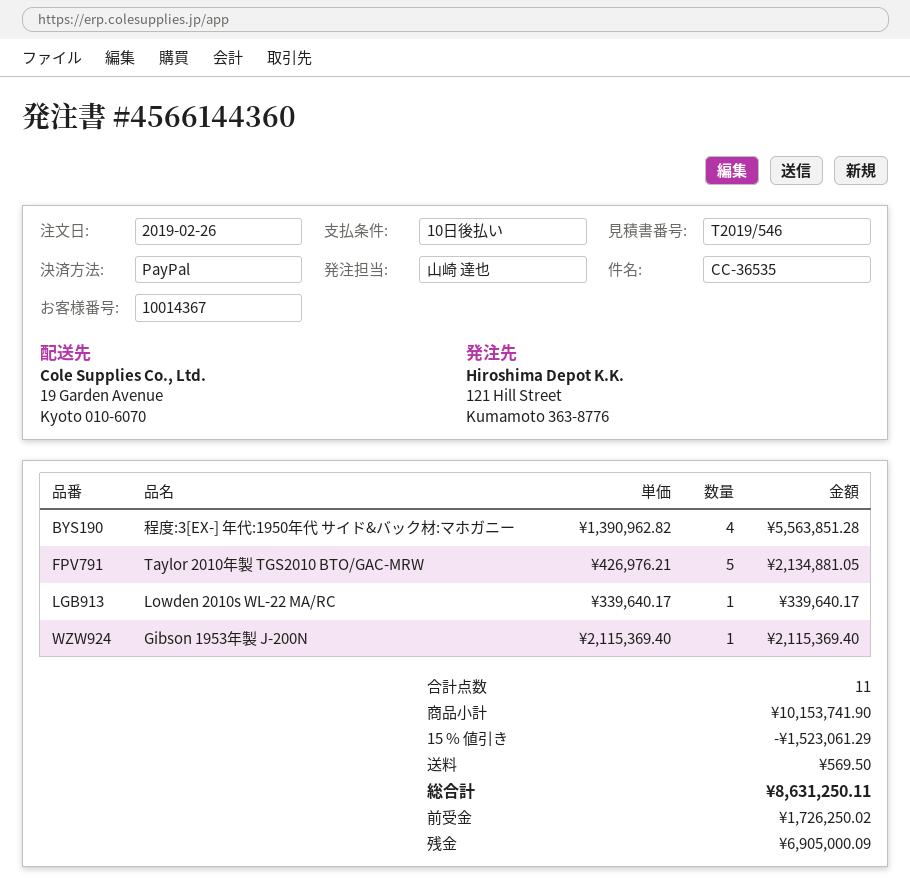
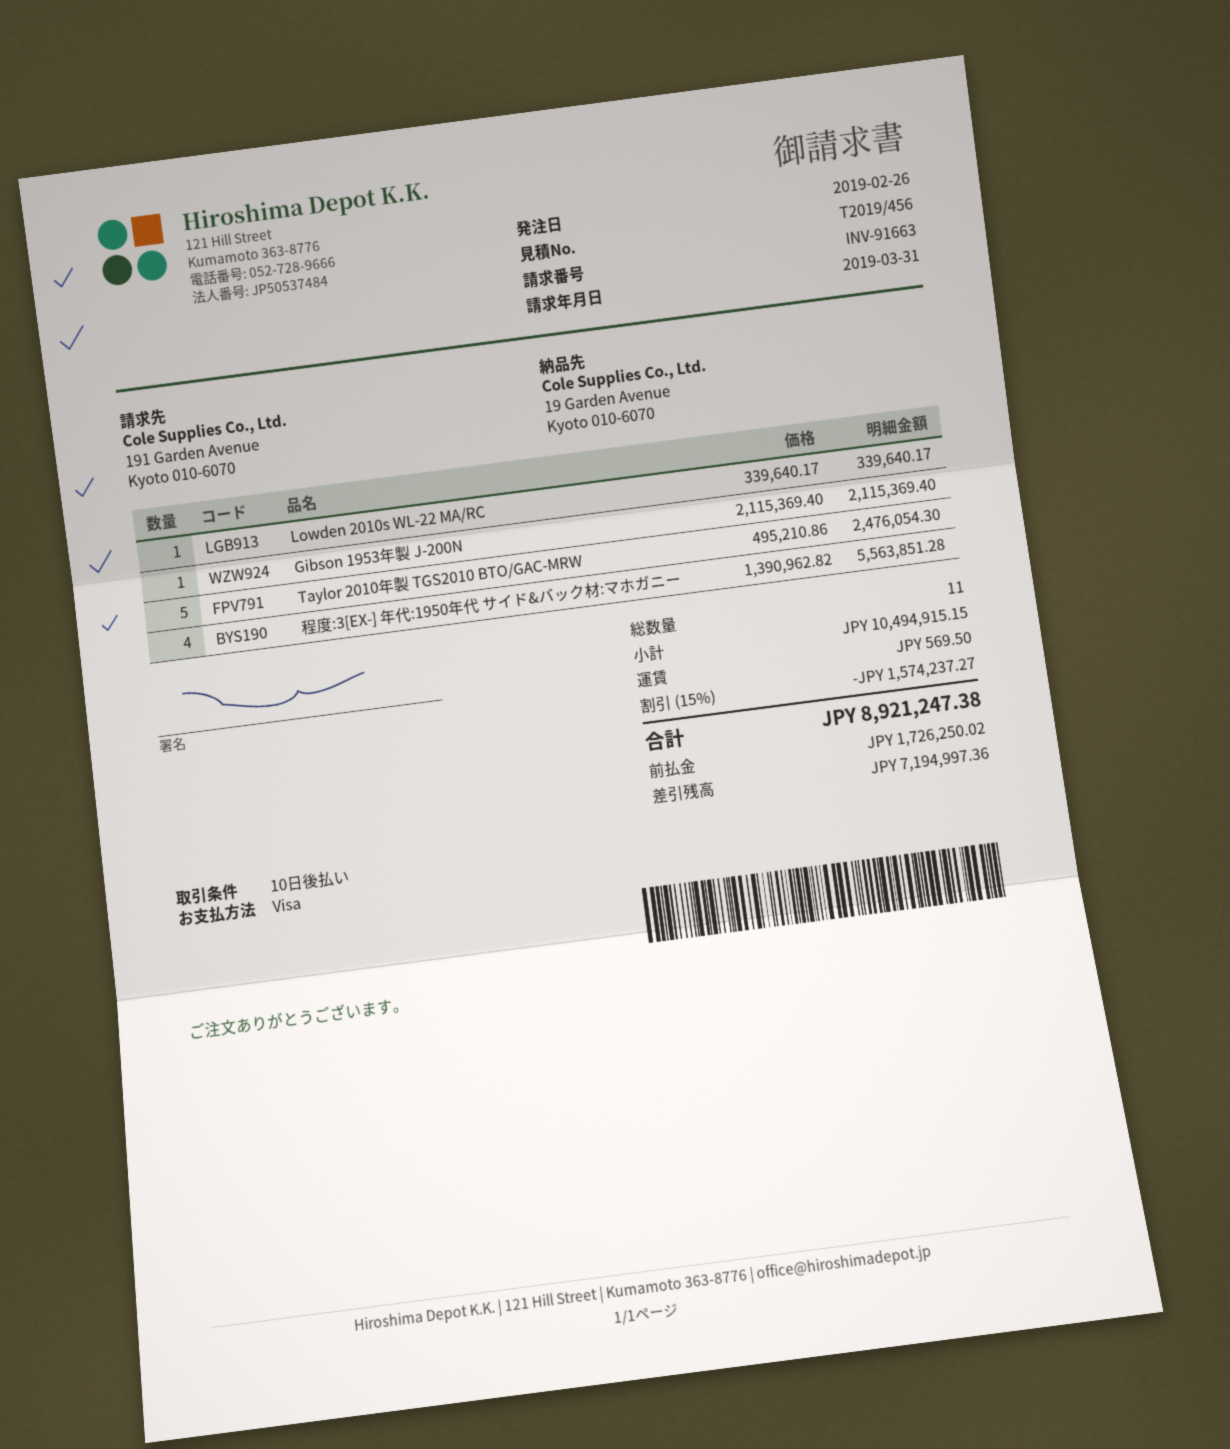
quote number: T2019/546 -> T2019/456
payment method: PayPal -> Visa
Taylor 2010年製 TGS2010 BTO/GAC-MRW: 5 x 426976.21 = 2134881.05 -> 5 x 495210.86 = 2476054.30
subtotal: 10153741.90 -> 10494915.15
discount: 15% = 1523061.29 -> 15% = 1574237.27
total: 8631250.11 -> 8921247.38
balance: 6905000.09 -> 7194997.36

